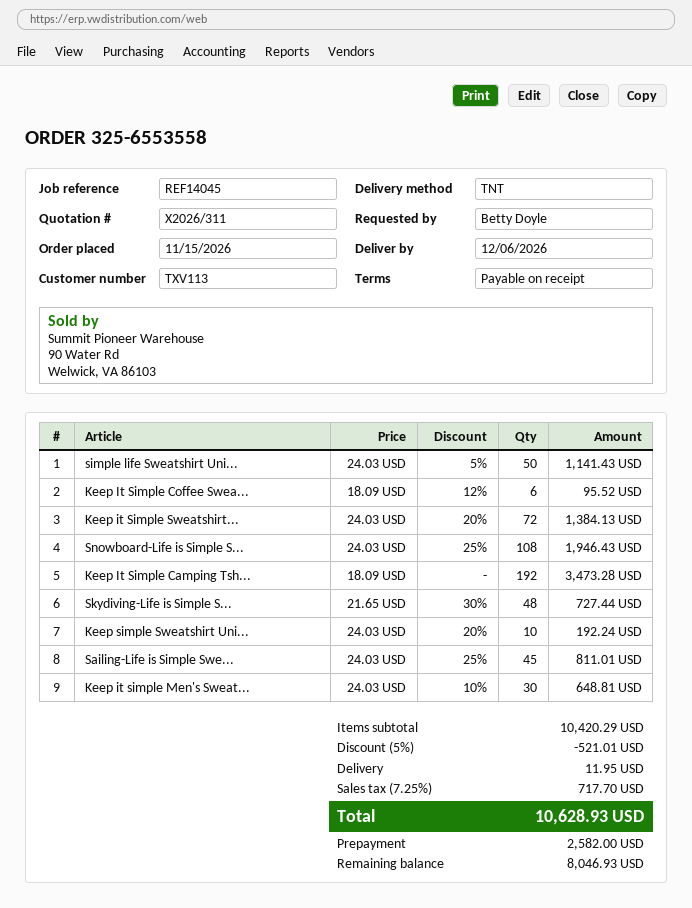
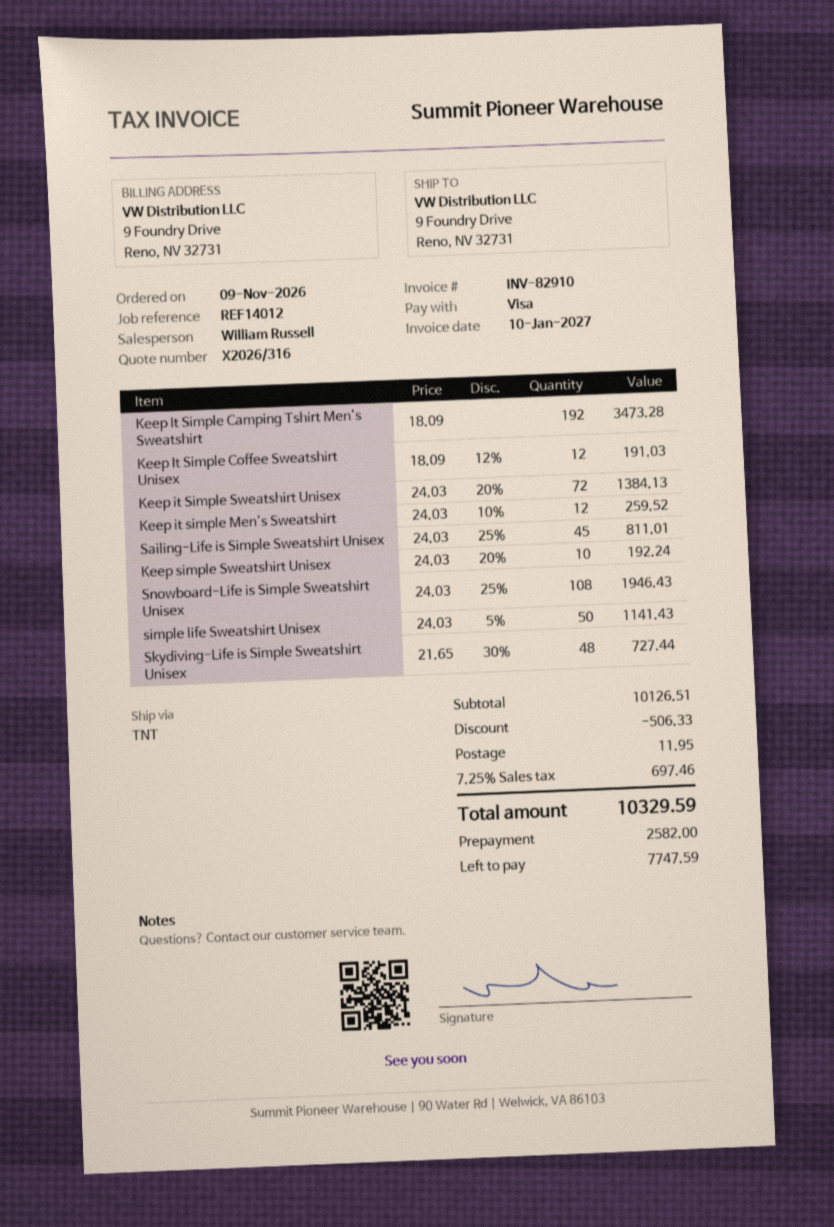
quote number: X2026/311 -> X2026/316
order date: 2026-11-15 -> 2026-11-09
reference: REF14045 -> REF14012
Keep It Simple Coffee Swea...: 6 x 18.09 - 12% = 95.52 -> 12 x 18.09 - 12% = 191.03
Keep it simple Men's Sweat...: 30 x 24.03 - 10% = 648.81 -> 12 x 24.03 - 10% = 259.52
subtotal: 10420.29 -> 10126.51
discount: 521.01 -> 506.33
tax: 7.25% = 717.70 -> 7.25% = 697.46
total: 10628.93 -> 10329.59
balance: 8046.93 -> 7747.59

